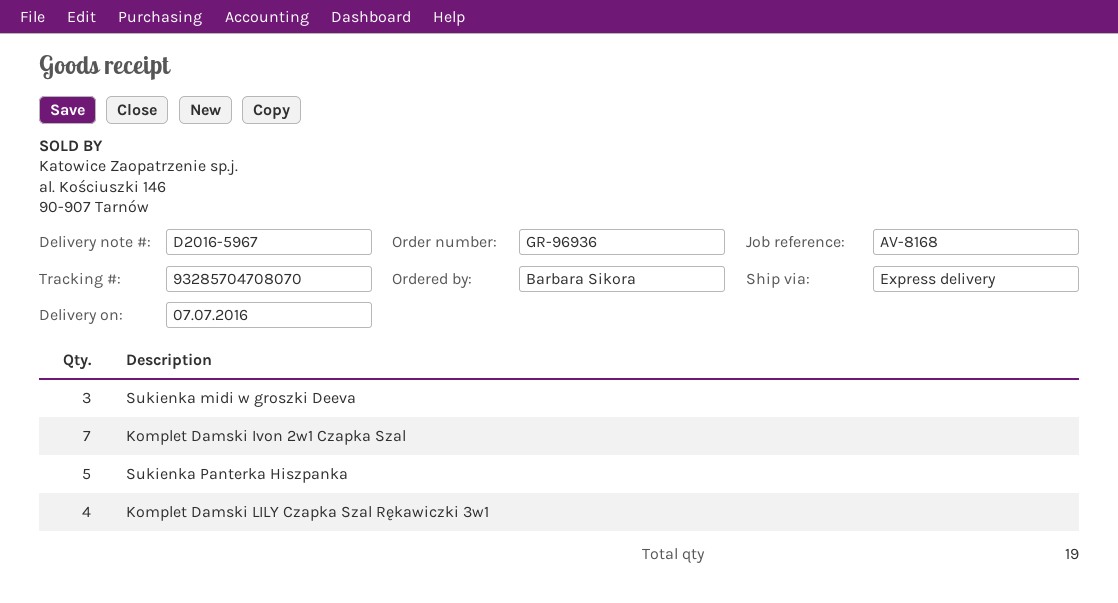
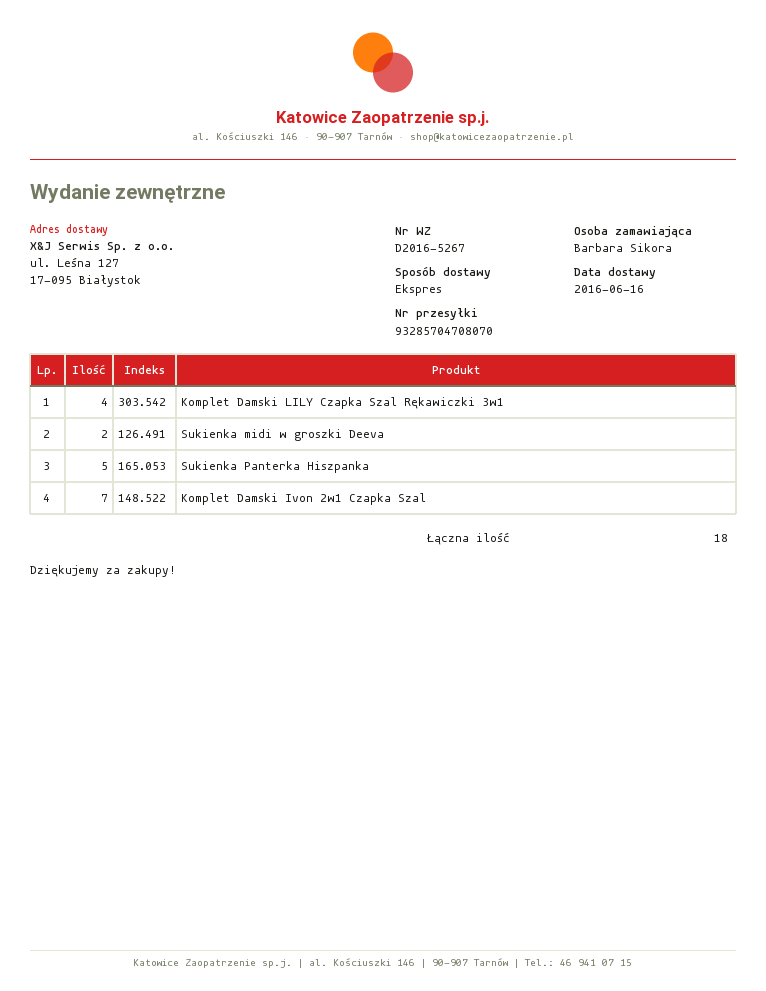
delivery note number: D2016-5967 -> D2016-5267
delivery date: 2016-07-07 -> 2016-06-16
Sukienka midi w groszki Deeva: 3 -> 2
total quantity: 19 -> 18

